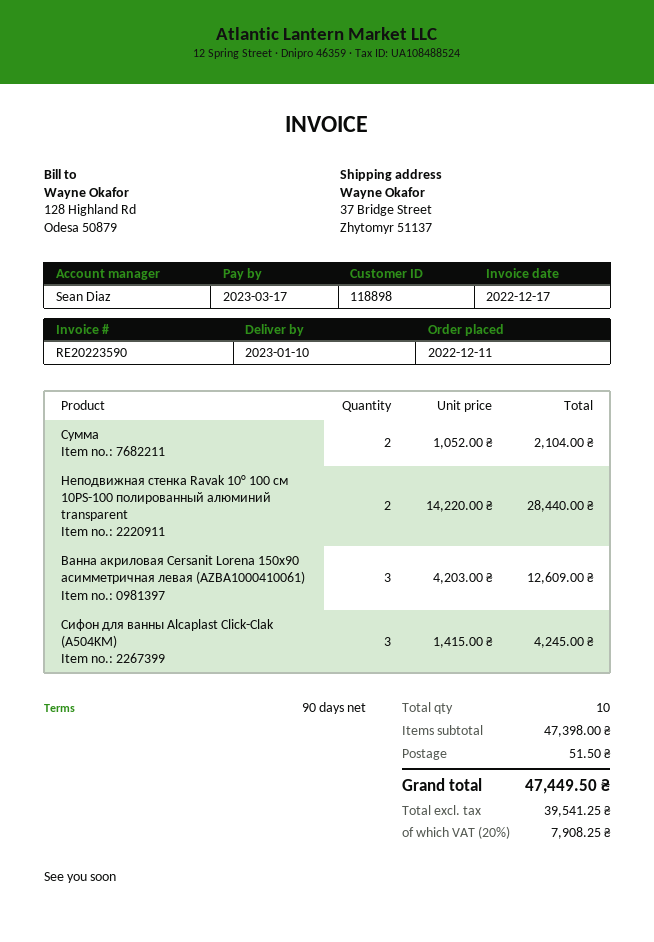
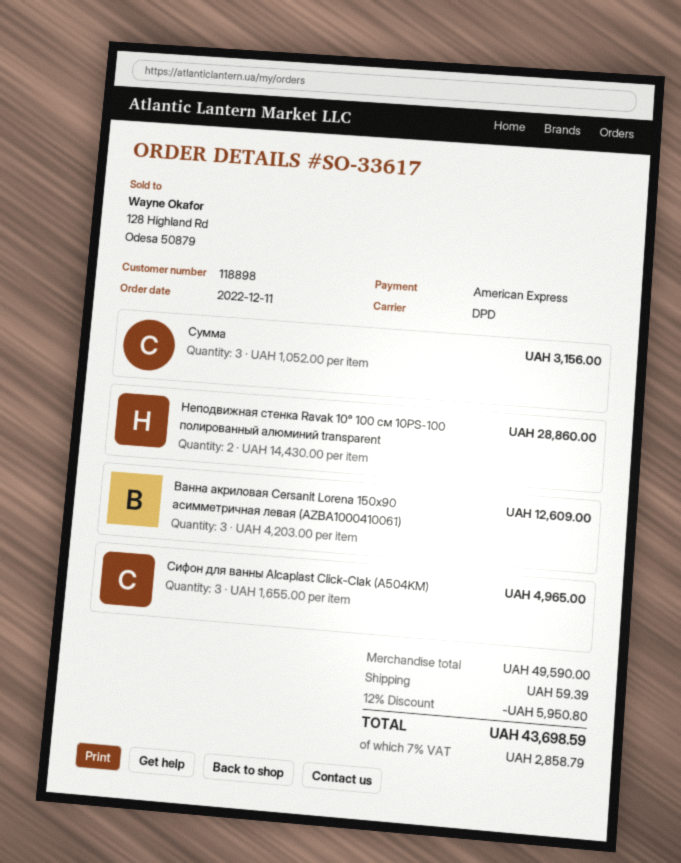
Сумма: 2 x 1052.00 = 2104.00 -> 3 x 1052.00 = 3156.00
Неподвижная стенка Ravak 10° 100 см 10PS-100 полированный алюминий transparent: 2 x 14220.00 = 28440.00 -> 2 x 14430.00 = 28860.00
Сифон для ванны Alcaplast Click-Clak (A504KM): 3 x 1415.00 = 4245.00 -> 3 x 1655.00 = 4965.00
subtotal: 47398.00 -> 49590.00
discount: none -> 12% = 5950.80
shipping: 51.50 -> 59.39
tax: 20% = 7908.25 -> 7% = 2858.79
total: 47449.50 -> 43698.59

